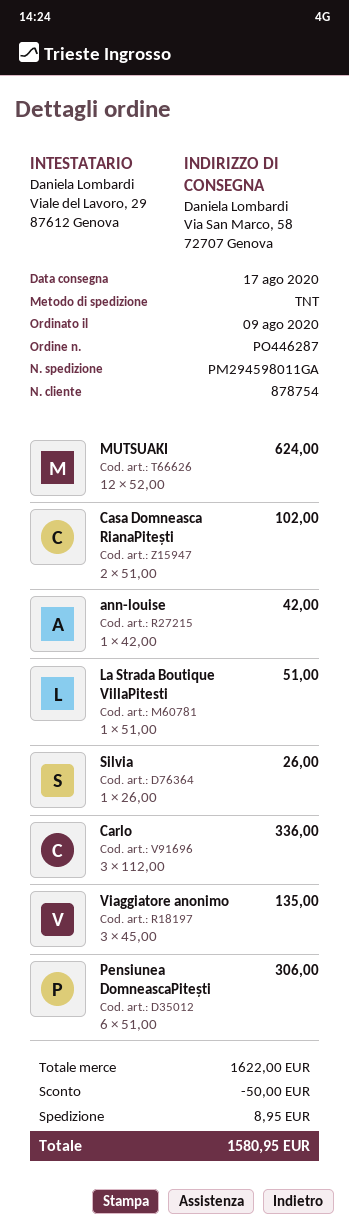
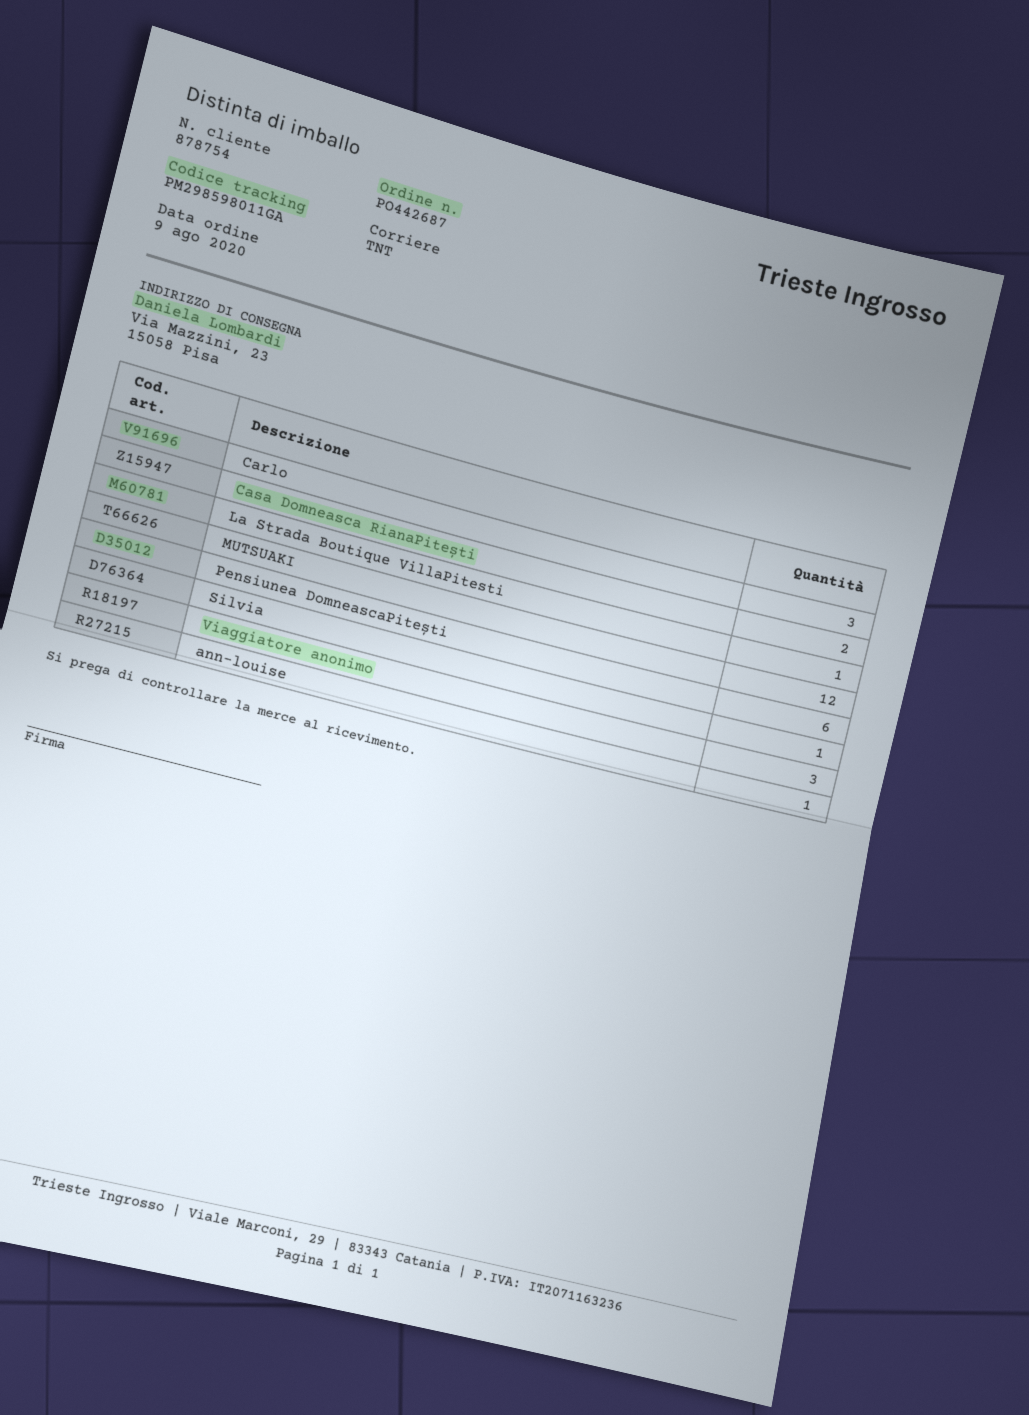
order number: PO446287 -> PO442687
tracking number: PM294598011GA -> PM298598011GA
ship to: Via San Marco, 58, 72707 Genova -> Via Mazzini, 23, 15058 Pisa

